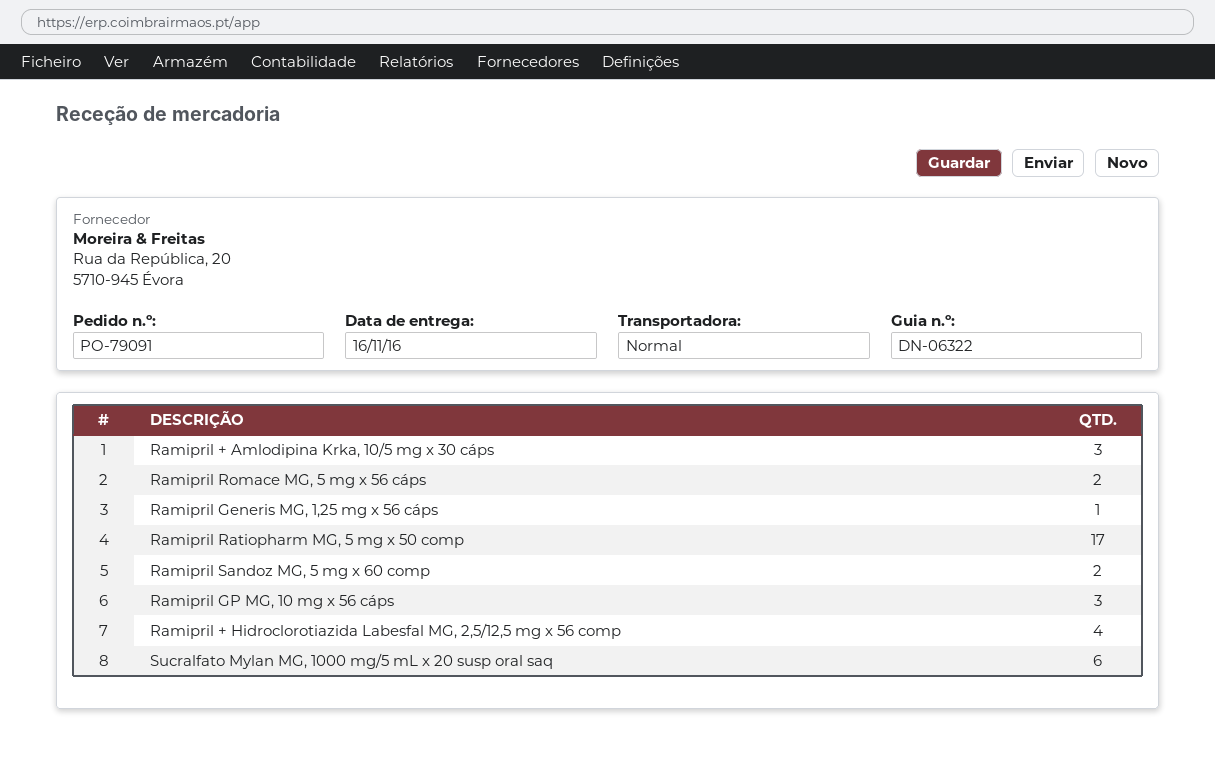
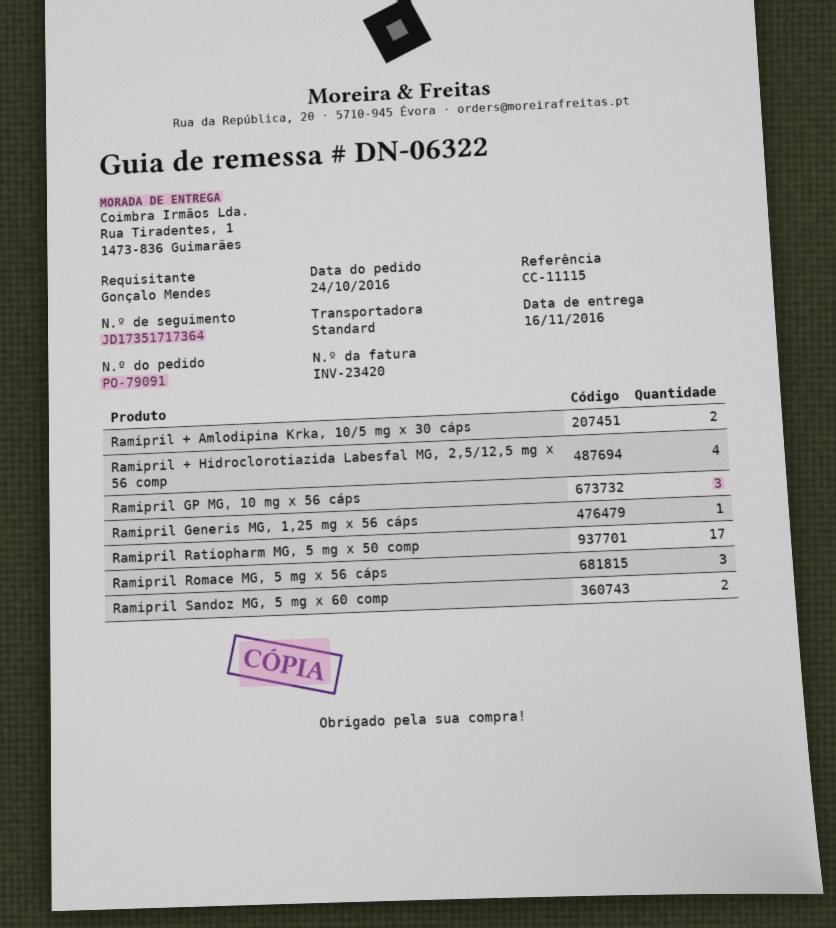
Ramipril + Amlodipina Krka, 10/5 mg x 30 cáps: 3 -> 2
Ramipril Romace MG, 5 mg x 56 cáps: 2 -> 3
Sucralfato Mylan MG, 1000 mg/5 mL x 20 susp oral saq: 6 -> none

